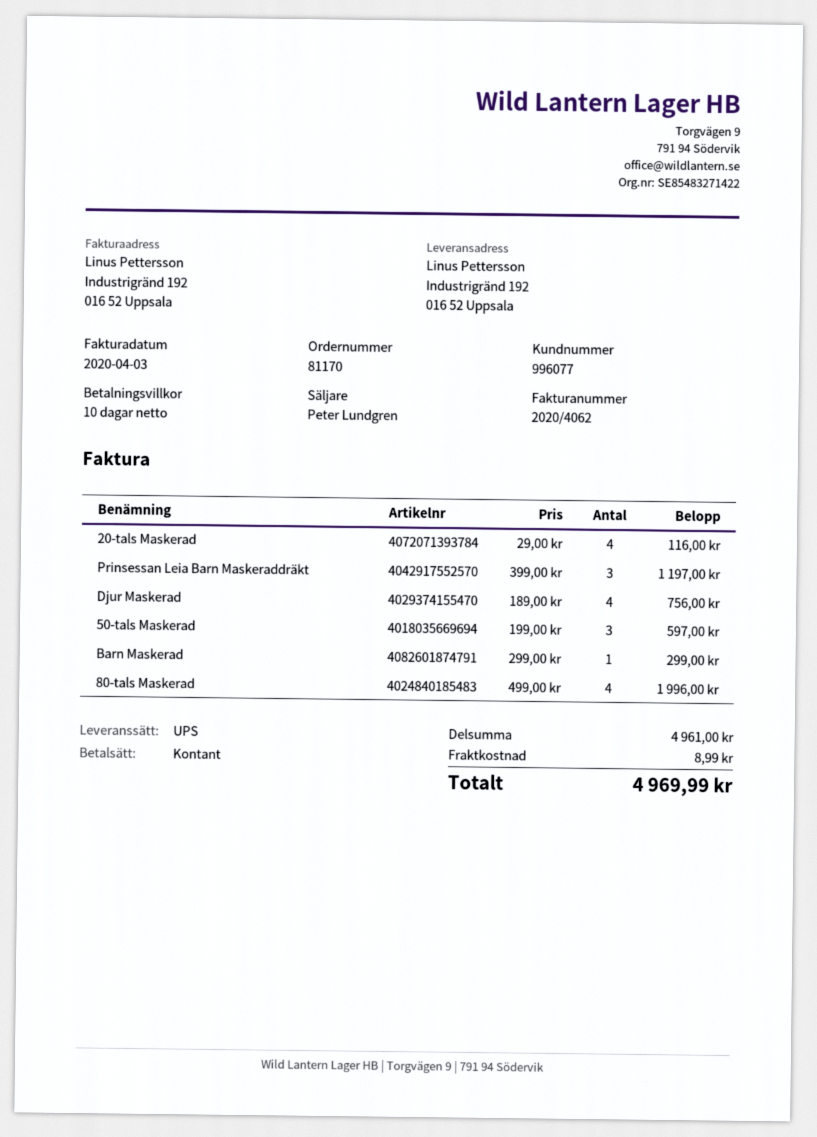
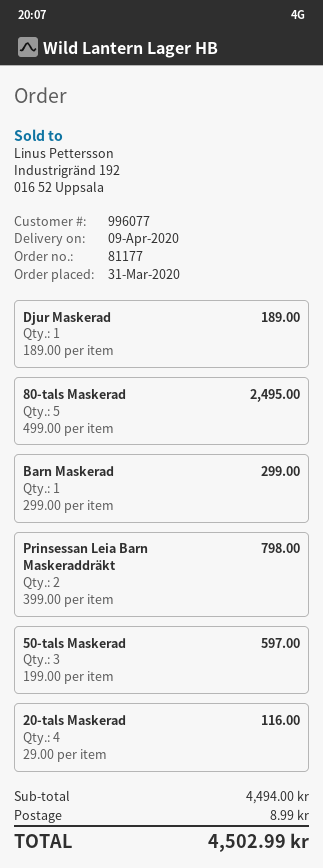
order number: 81170 -> 81177
Prinsessan Leia Barn Maskeraddräkt: 3 x 399.00 = 1197.00 -> 2 x 399.00 = 798.00
Djur Maskerad: 4 x 189.00 = 756.00 -> 1 x 189.00 = 189.00
80-tals Maskerad: 4 x 499.00 = 1996.00 -> 5 x 499.00 = 2495.00
subtotal: 4961.00 -> 4494.00
total: 4969.99 -> 4502.99

